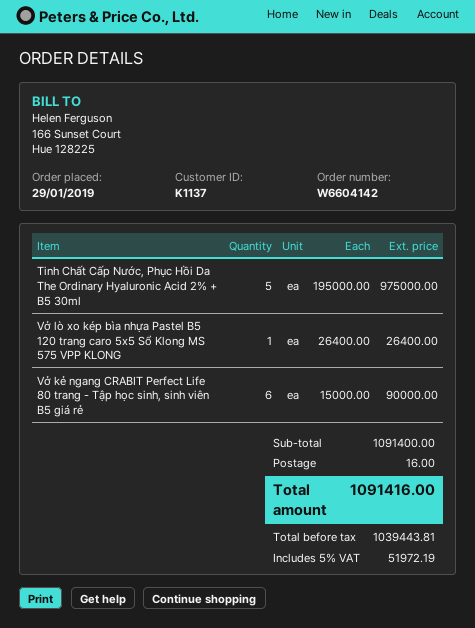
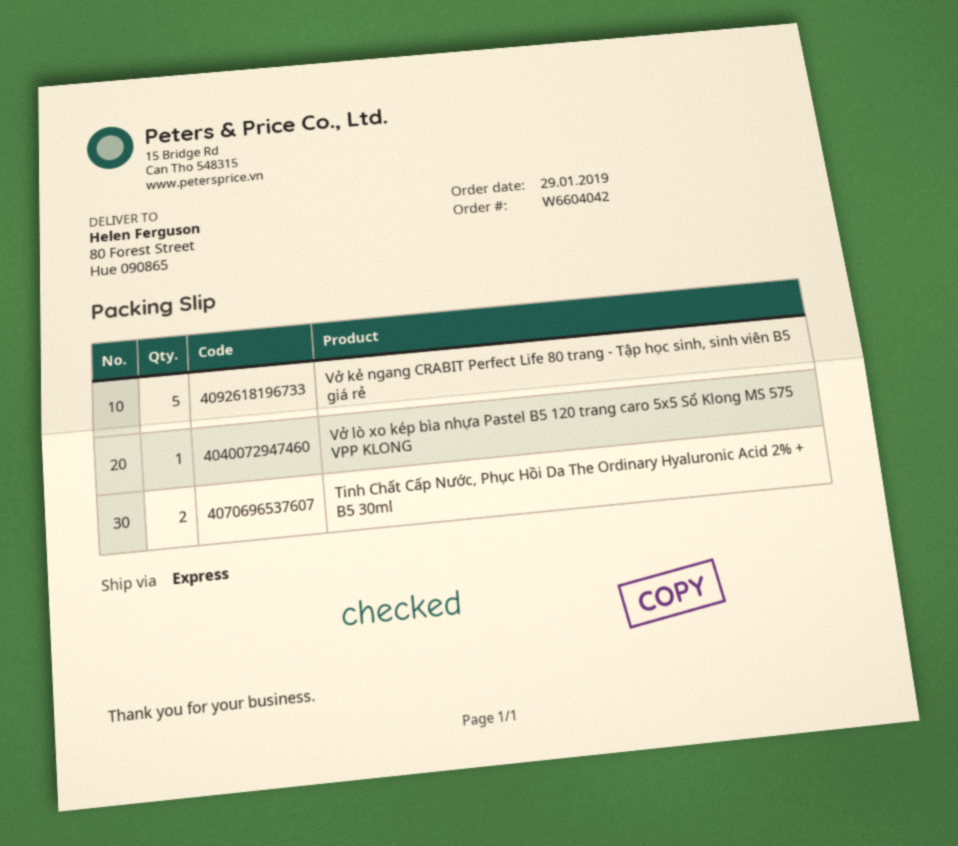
order number: W6604142 -> W6604042
Tinh Chất Cấp Nước, Phục Hồi Da The Ordinary Hyaluronic Acid 2% + B5 30ml: 5 -> 2
Vở kẻ ngang CRABIT Perfect Life 80 trang - Tập học sinh, sinh viên B5 giá rẻ: 6 -> 5

